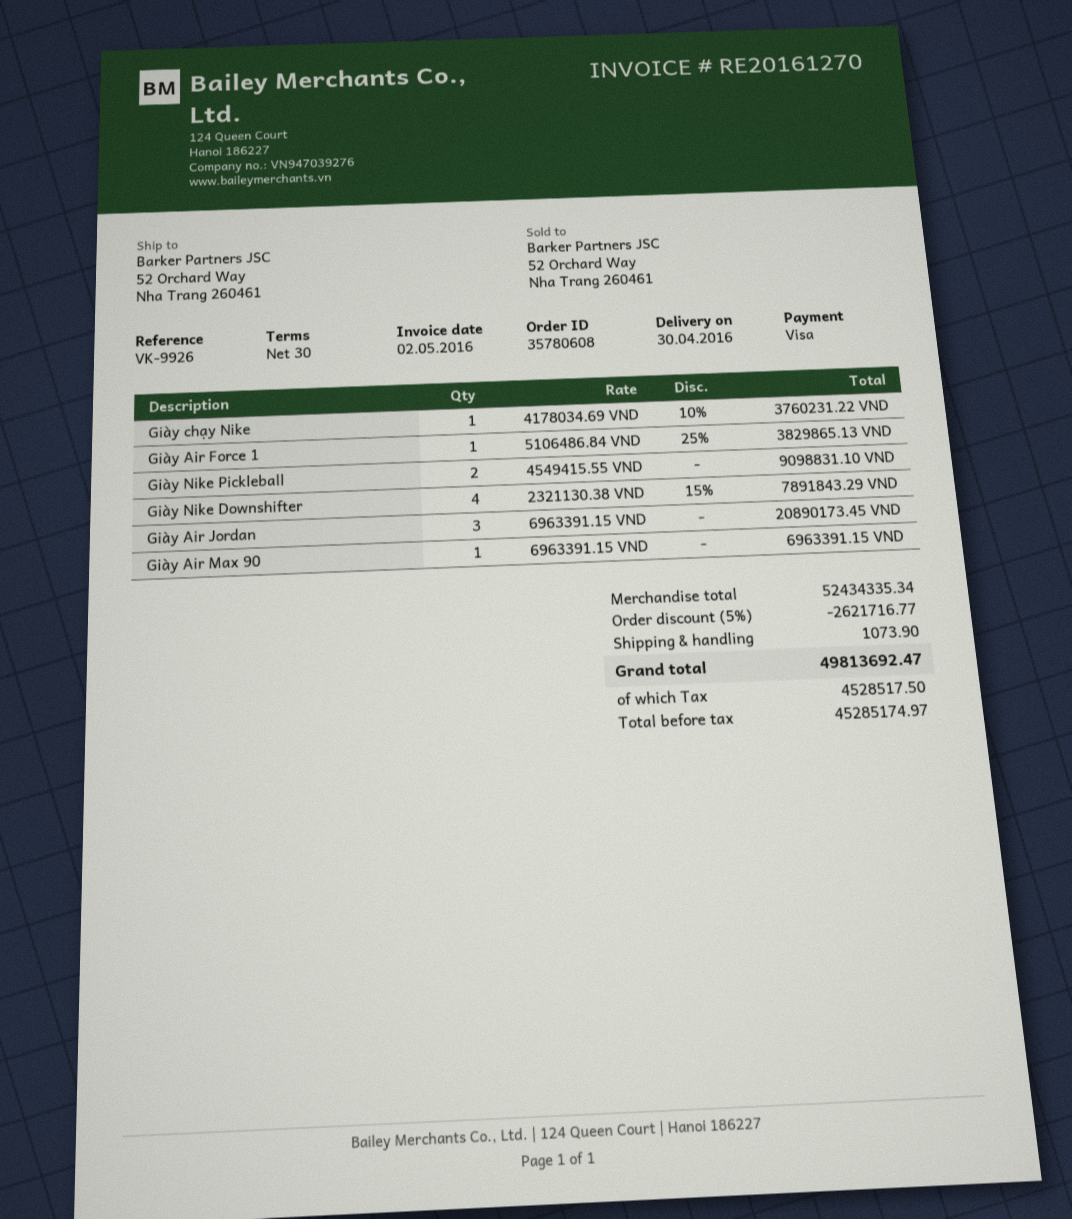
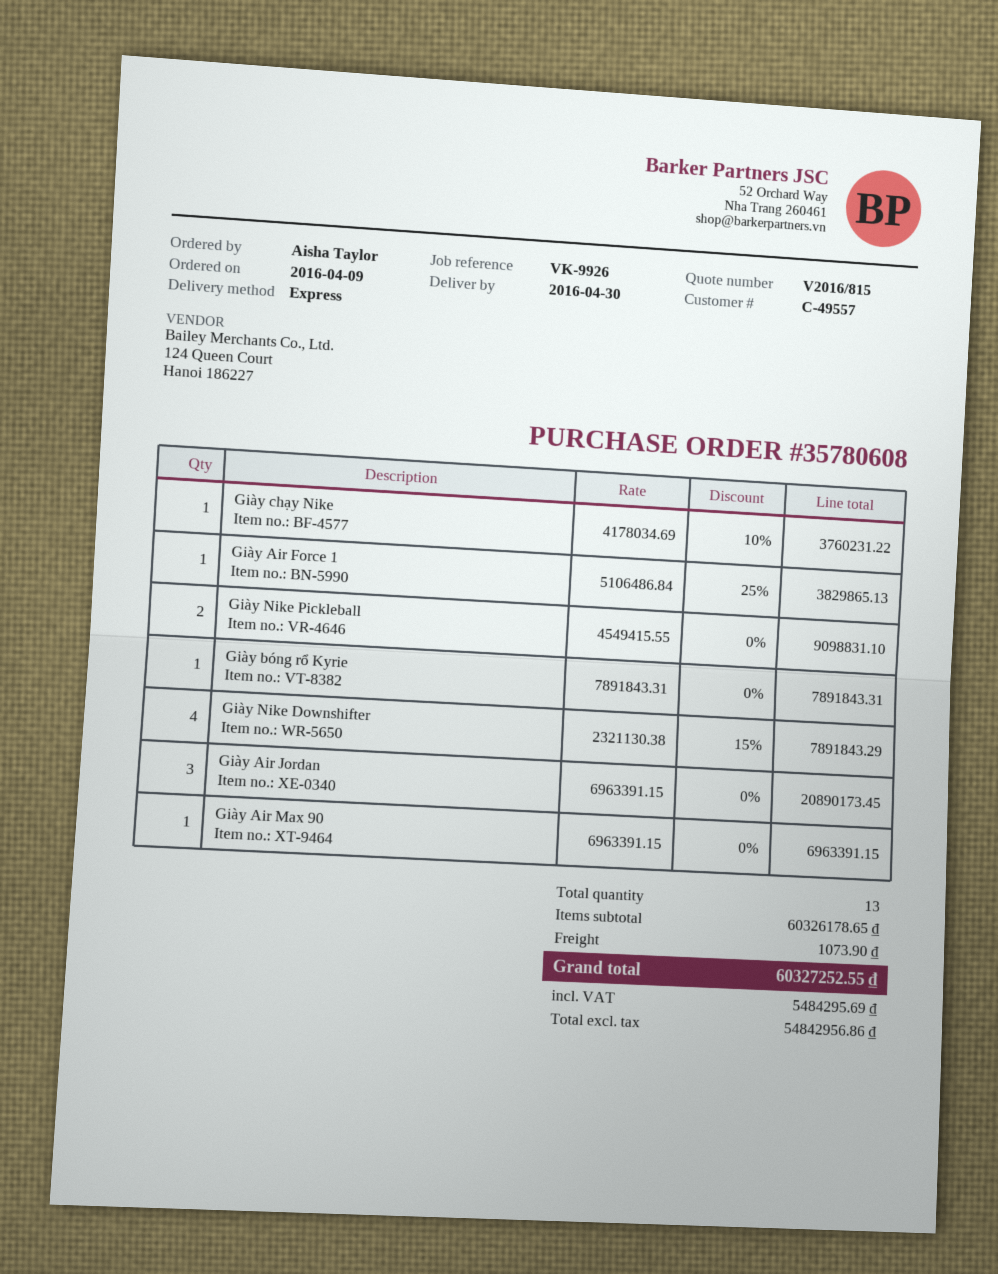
Giày bóng rổ Kyrie: none -> 1 x 7891843.31 = 7891843.31
subtotal: 52434335.34 -> 60326178.65
discount: 5% = 2621716.77 -> none
net: 45285174.97 -> 54842956.86
tax: 4528517.50 -> 5484295.69
total: 49813692.47 -> 60327252.55

